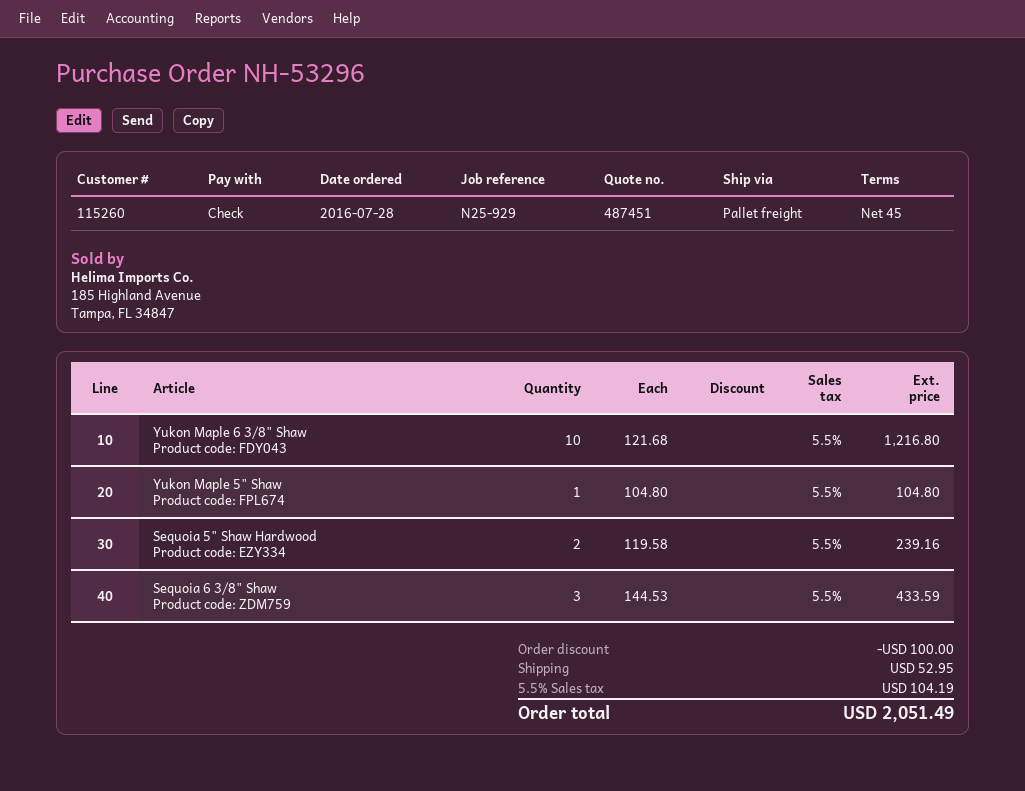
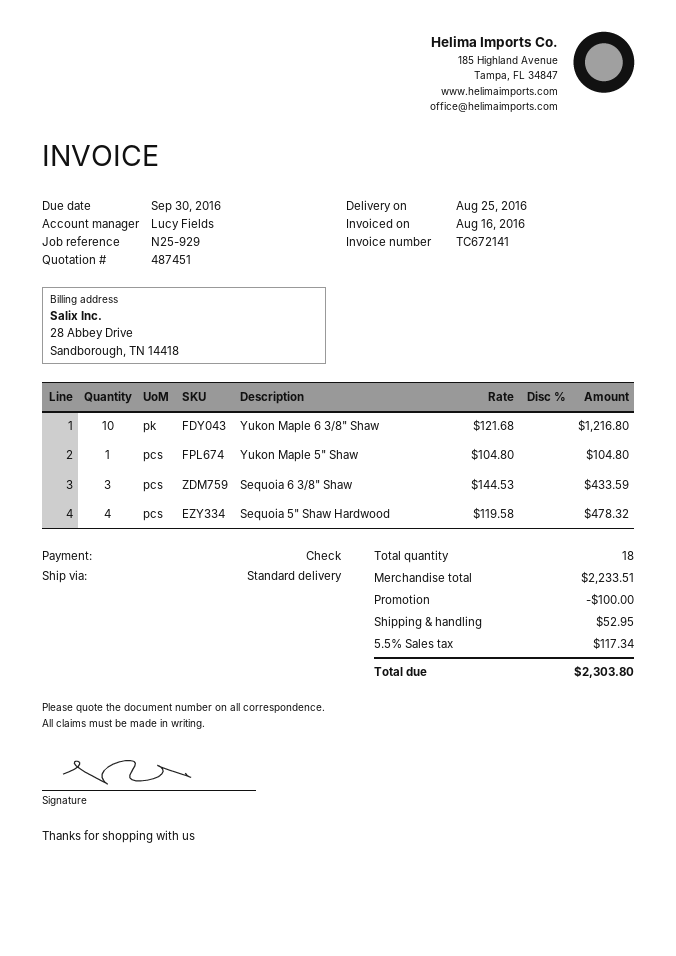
shipping method: pallet freight -> standard
Sequoia 5" Shaw Hardwood: 2 x 119.58 = 239.16 -> 4 x 119.58 = 478.32
tax: 5.5% = 104.19 -> 5.5% = 117.34
total: 2051.49 -> 2303.80

